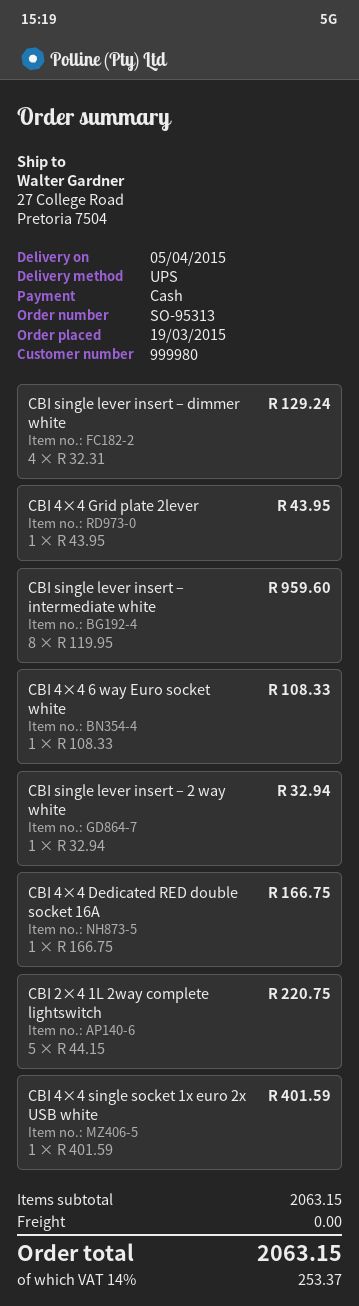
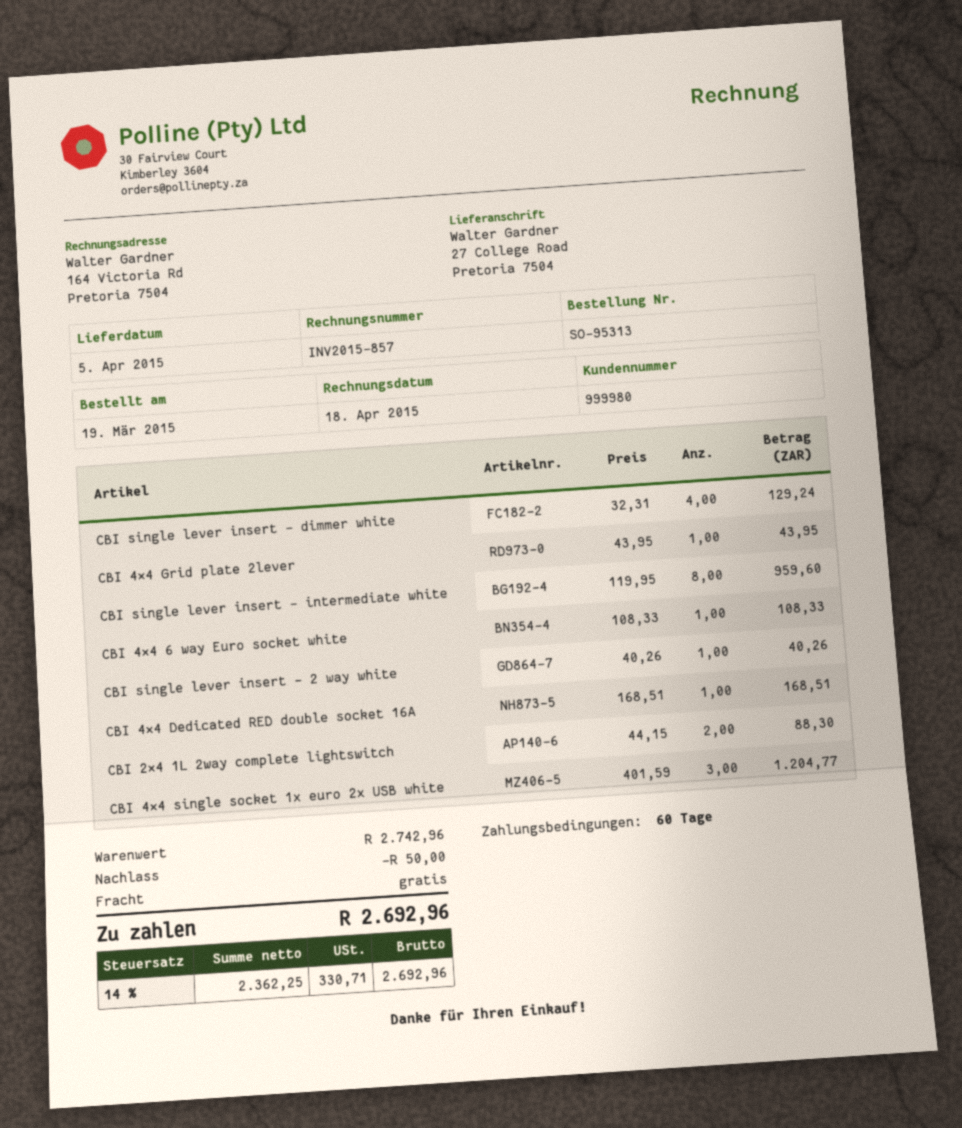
CBI single lever insert – 2 way white: 1 x 32.94 = 32.94 -> 1 x 40.26 = 40.26
CBI 4×4 Dedicated RED double socket 16A: 1 x 166.75 = 166.75 -> 1 x 168.51 = 168.51
CBI 2×4 1L 2way complete lightswitch: 5 x 44.15 = 220.75 -> 2 x 44.15 = 88.30
CBI 4×4 single socket 1x euro 2x USB white: 1 x 401.59 = 401.59 -> 3 x 401.59 = 1204.77
subtotal: 2063.15 -> 2742.96
discount: none -> 50.00
tax: 14% = 253.37 -> 14% = 330.71
total: 2063.15 -> 2692.96

